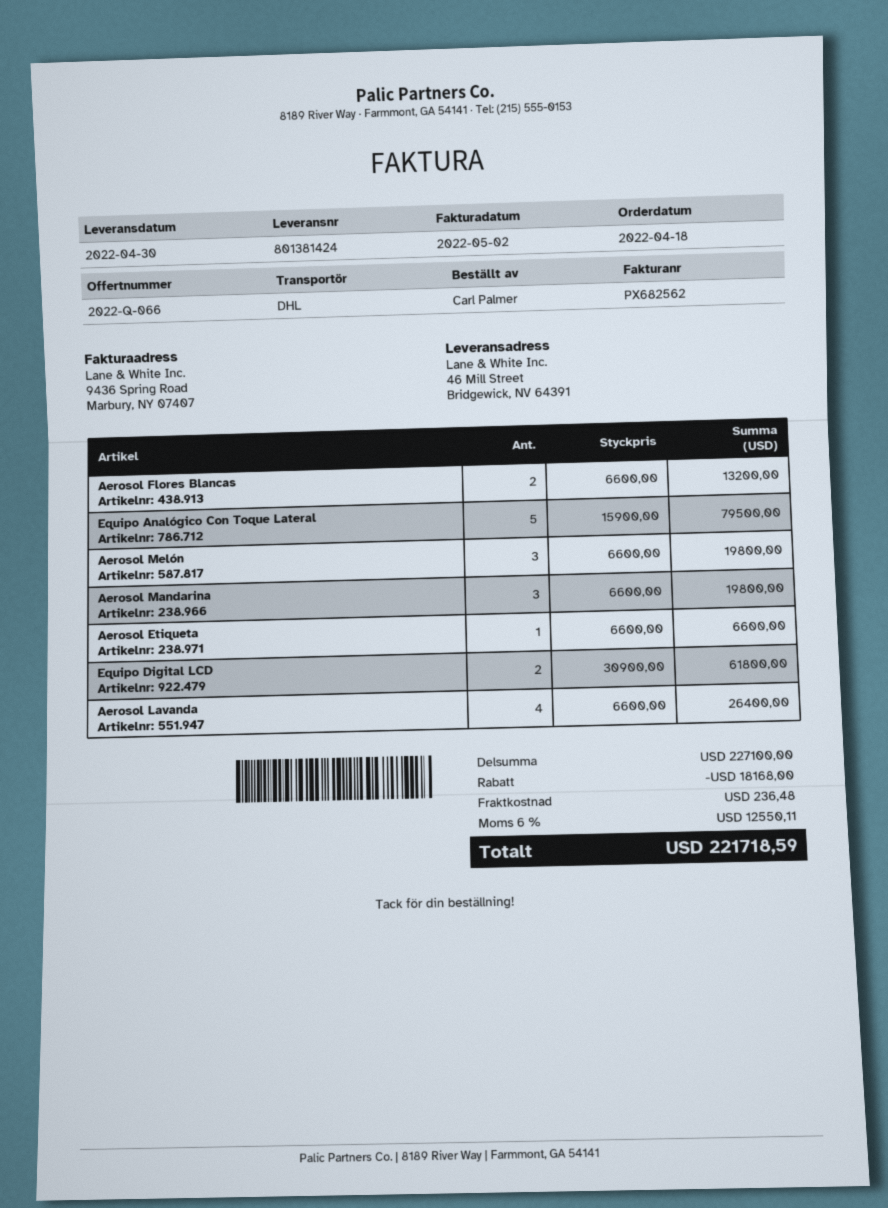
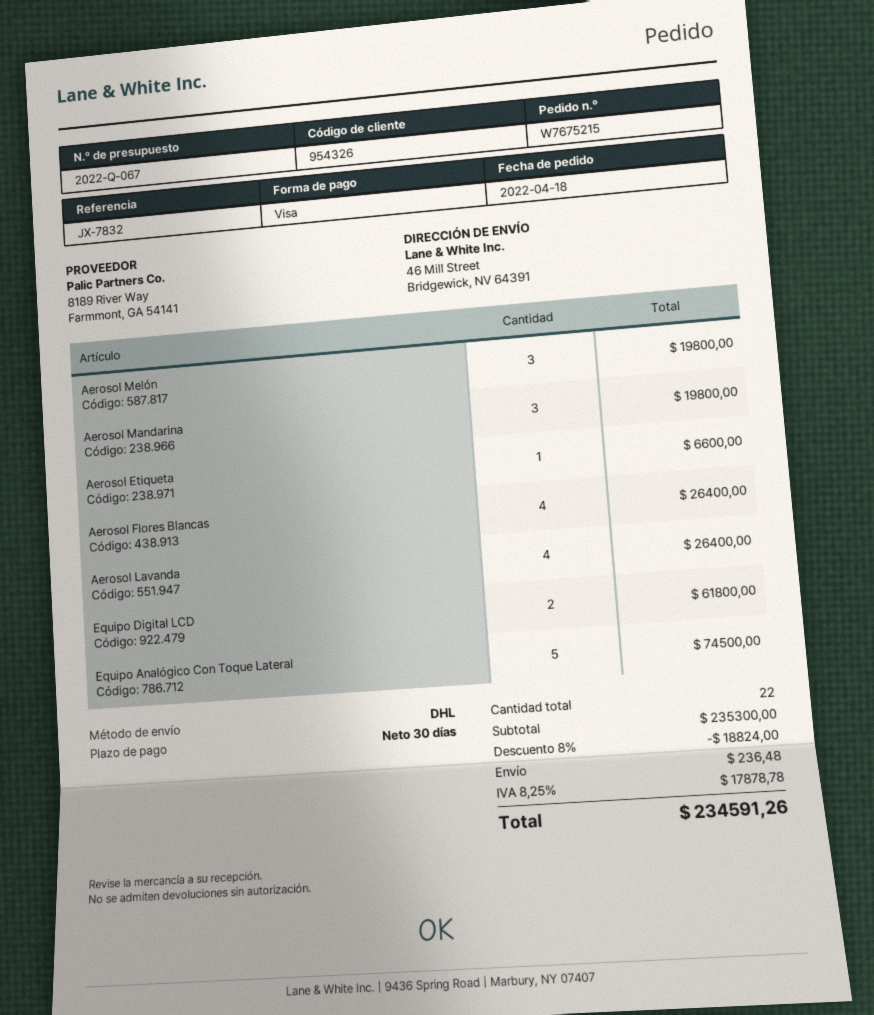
quote number: 2022-Q-066 -> 2022-Q-067
Aerosol Flores Blancas: 2 for 13200.00 -> 4 for 26400.00
Equipo Analógico Con Toque Lateral: 5 for 79500.00 -> 5 for 74500.00
subtotal: 227100.00 -> 235300.00
discount: 18168.00 -> 18824.00
tax: 6% = 12550.11 -> 8.25% = 17878.78
total: 221718.59 -> 234591.26

